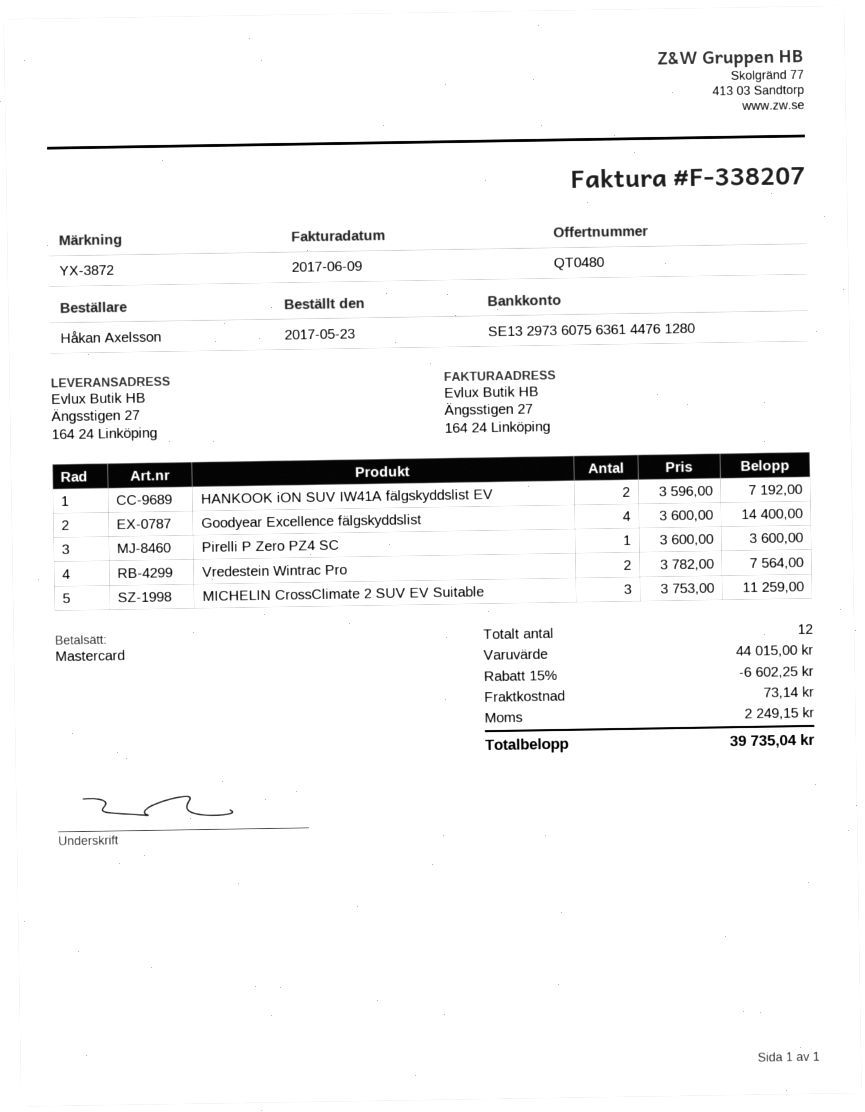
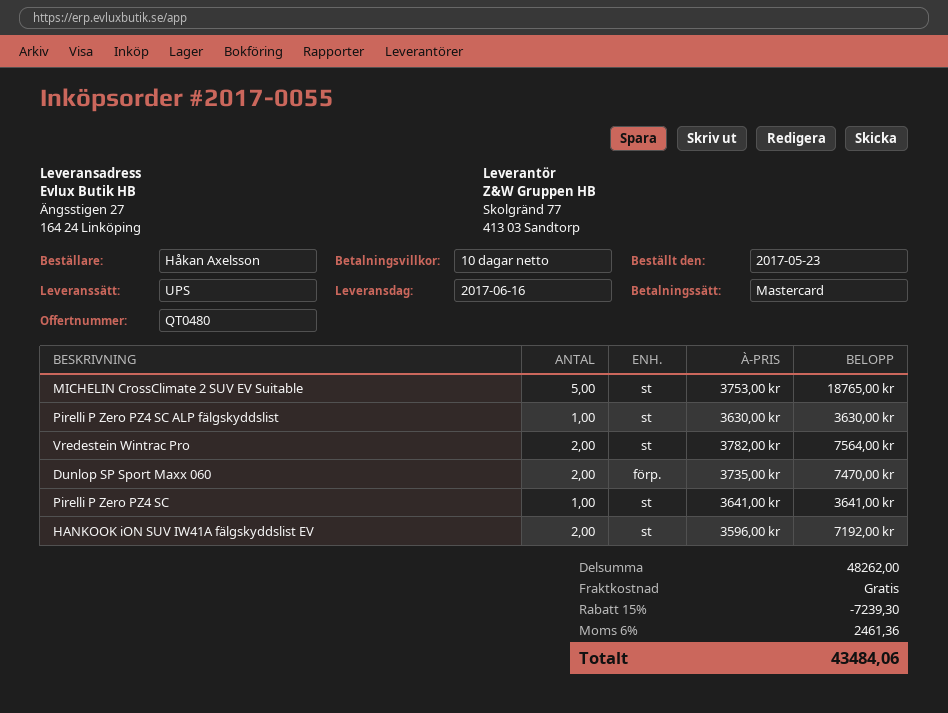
Goodyear Excellence fälgskyddslist: 4 x 3600.00 = 14400.00 -> none
Pirelli P Zero PZ4 SC: 1 x 3600.00 = 3600.00 -> 1 x 3641.00 = 3641.00
MICHELIN CrossClimate 2 SUV EV Suitable: 3 x 3753.00 = 11259.00 -> 5 x 3753.00 = 18765.00
Pirelli P Zero PZ4 SC ALP fälgskyddslist: none -> 1 x 3630.00 = 3630.00
Dunlop SP Sport Maxx 060: none -> 2 x 3735.00 = 7470.00
subtotal: 44015.00 -> 48262.00
discount: 15% = 6602.25 -> 15% = 7239.30
shipping: 73.14 -> 0.00
tax: 2249.15 -> 2461.36
total: 39735.04 -> 43484.06

